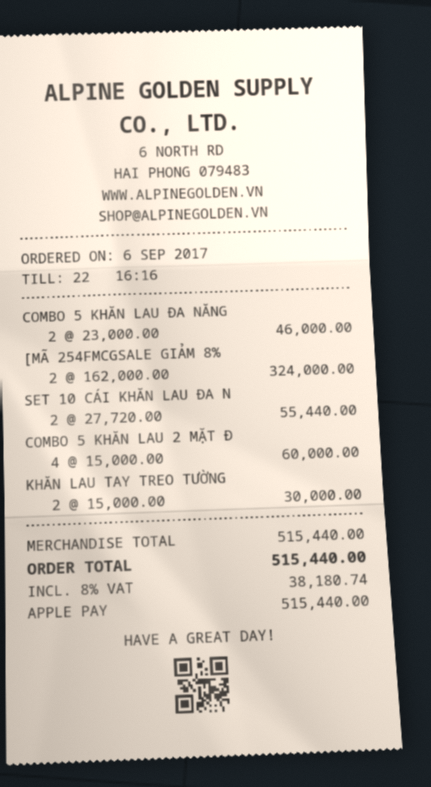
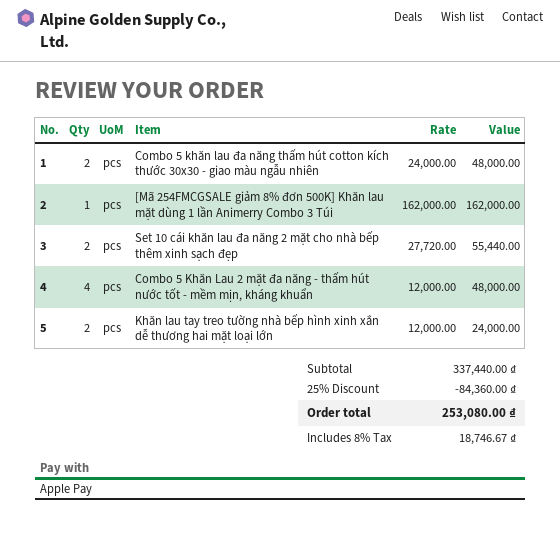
COMBO 5 KHĂN LAU ĐA NĂNG: 2 x 23000.00 = 46000.00 -> 2 x 24000.00 = 48000.00
[MÃ 254FMCGSALE GIẢM 8%: 2 x 162000.00 = 324000.00 -> 1 x 162000.00 = 162000.00
COMBO 5 KHĂN LAU 2 MẶT Đ: 4 x 15000.00 = 60000.00 -> 4 x 12000.00 = 48000.00
KHĂN LAU TAY TREO TƯỜNG: 2 x 15000.00 = 30000.00 -> 2 x 12000.00 = 24000.00
subtotal: 515440.00 -> 337440.00
discount: none -> 25% = 84360.00
tax: 8% = 38180.74 -> 8% = 18746.67
total: 515440.00 -> 253080.00

